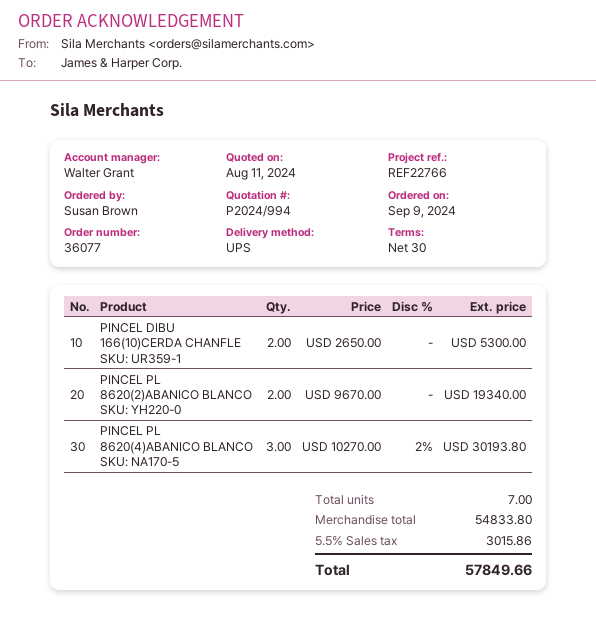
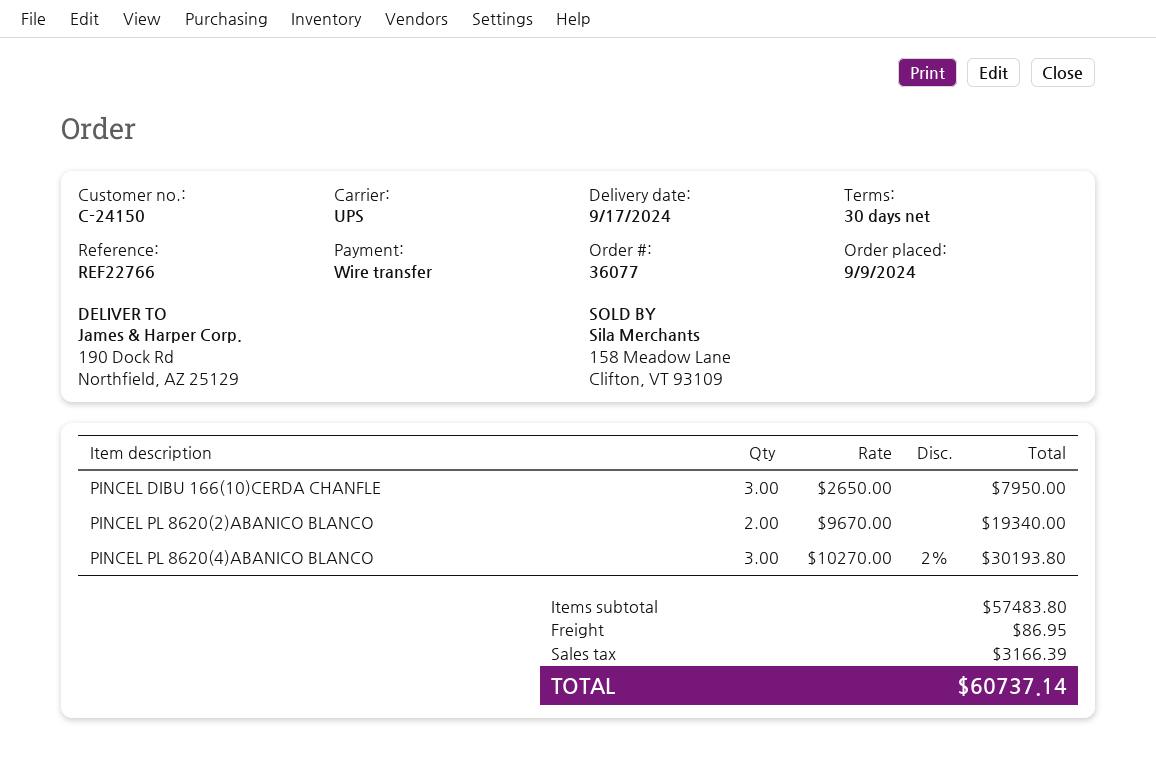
PINCEL DIBU 166(10)CERDA CHANFLE: 2 x 2650.00 = 5300.00 -> 3 x 2650.00 = 7950.00
subtotal: 54833.80 -> 57483.80
shipping: none -> 86.95
tax: 3015.86 -> 3166.39
total: 57849.66 -> 60737.14

